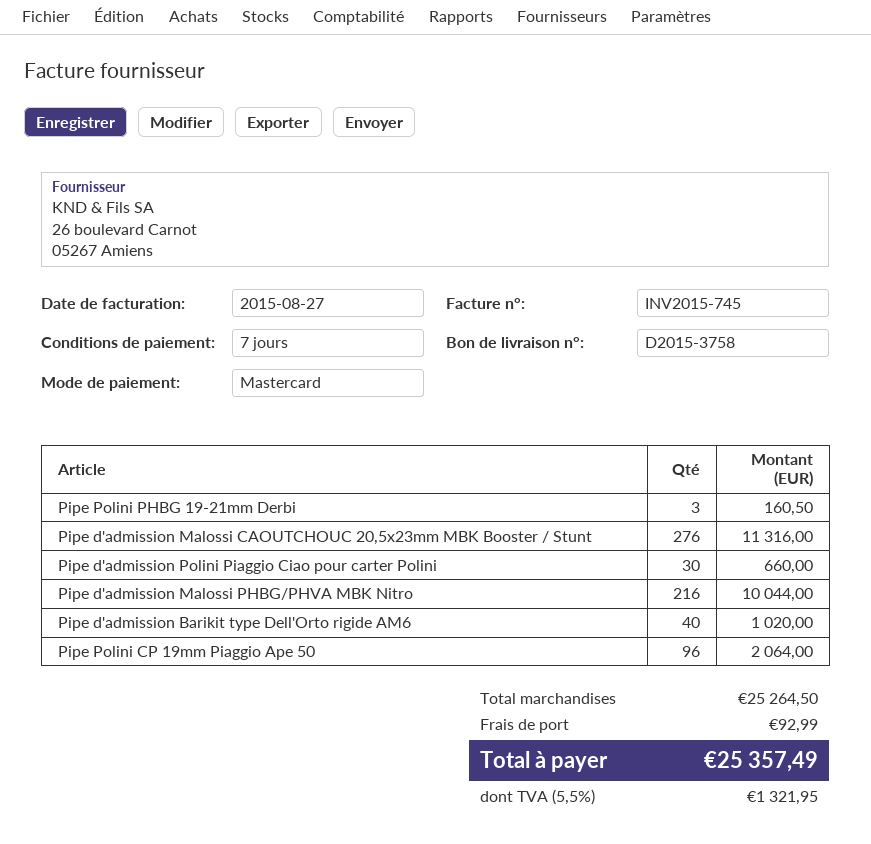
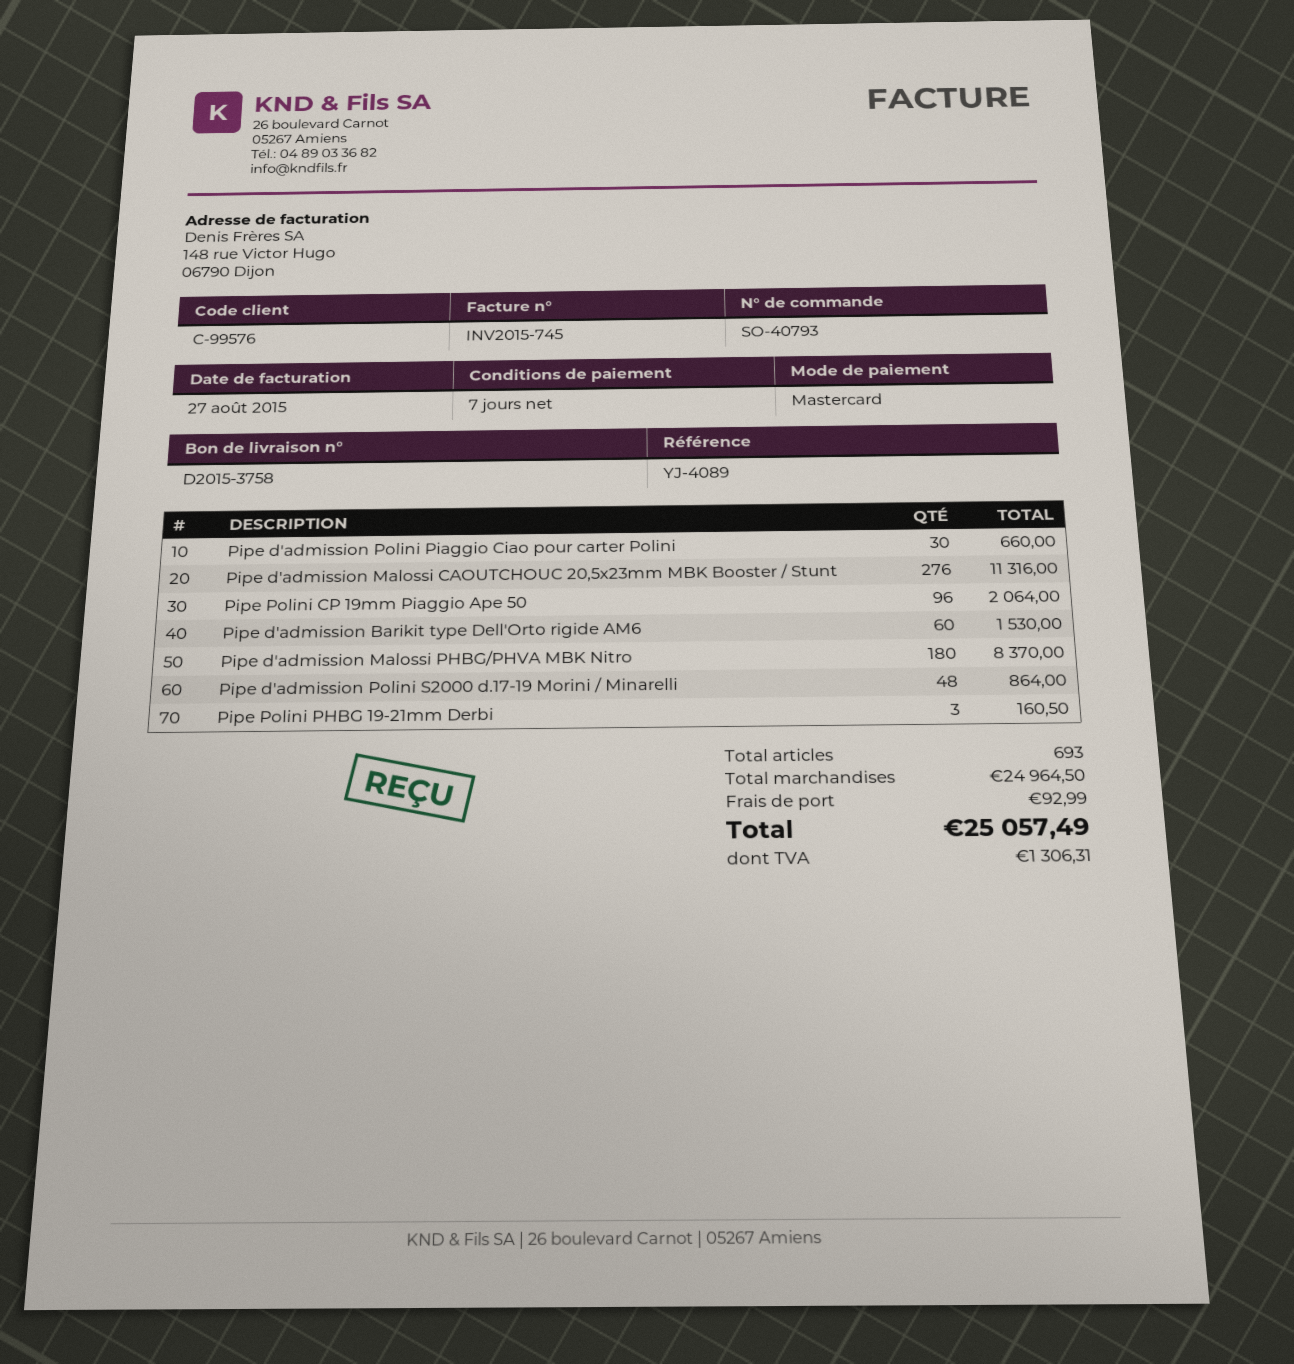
Pipe d'admission Malossi PHBG/PHVA MBK Nitro: 216 for 10044.00 -> 180 for 8370.00
Pipe d'admission Barikit type Dell'Orto rigide AM6: 40 for 1020.00 -> 60 for 1530.00
Pipe d'admission Polini S2000 d.17-19 Morini / Minarelli: none -> 48 for 864.00
subtotal: 25264.50 -> 24964.50
tax: 1321.95 -> 1306.31
total: 25357.49 -> 25057.49

